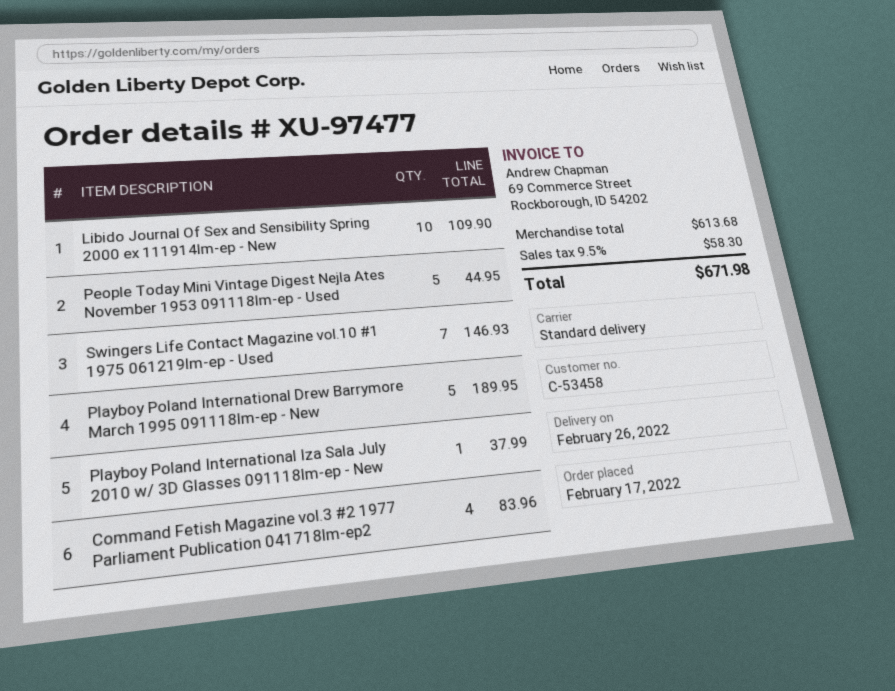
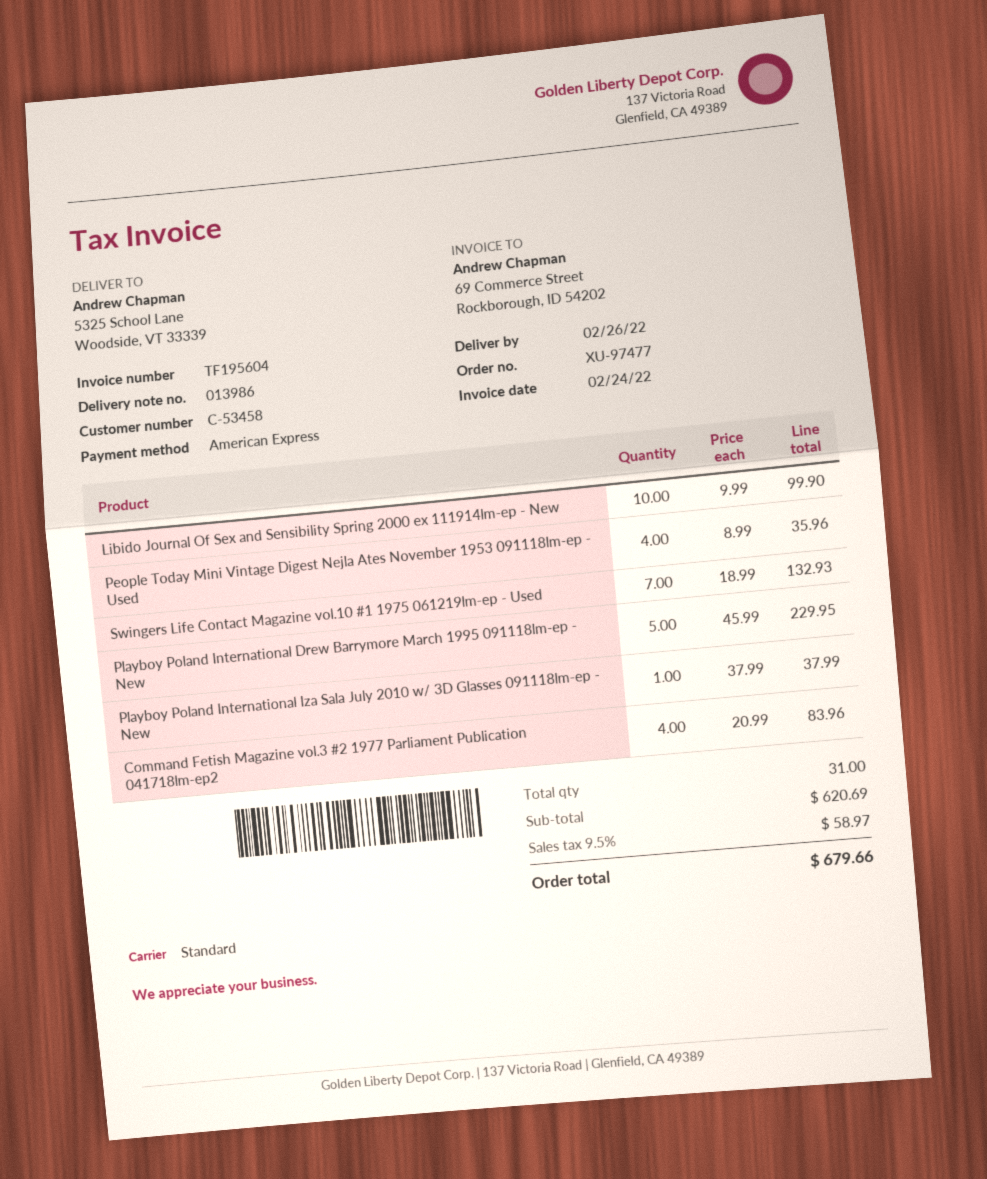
Libido Journal Of Sex and Sensibility Spring 2000 ex 111914lm-ep - New: 10 for 109.90 -> 10 for 99.90
People Today Mini Vintage Digest Nejla Ates November 1953 091118lm-ep - Used: 5 for 44.95 -> 4 for 35.96
Swingers Life Contact Magazine vol.10 #1 1975 061219lm-ep - Used: 7 for 146.93 -> 7 for 132.93
Playboy Poland International Drew Barrymore March 1995 091118lm-ep - New: 5 for 189.95 -> 5 for 229.95
subtotal: 613.68 -> 620.69
tax: 9.5% = 58.30 -> 9.5% = 58.97
total: 671.98 -> 679.66

